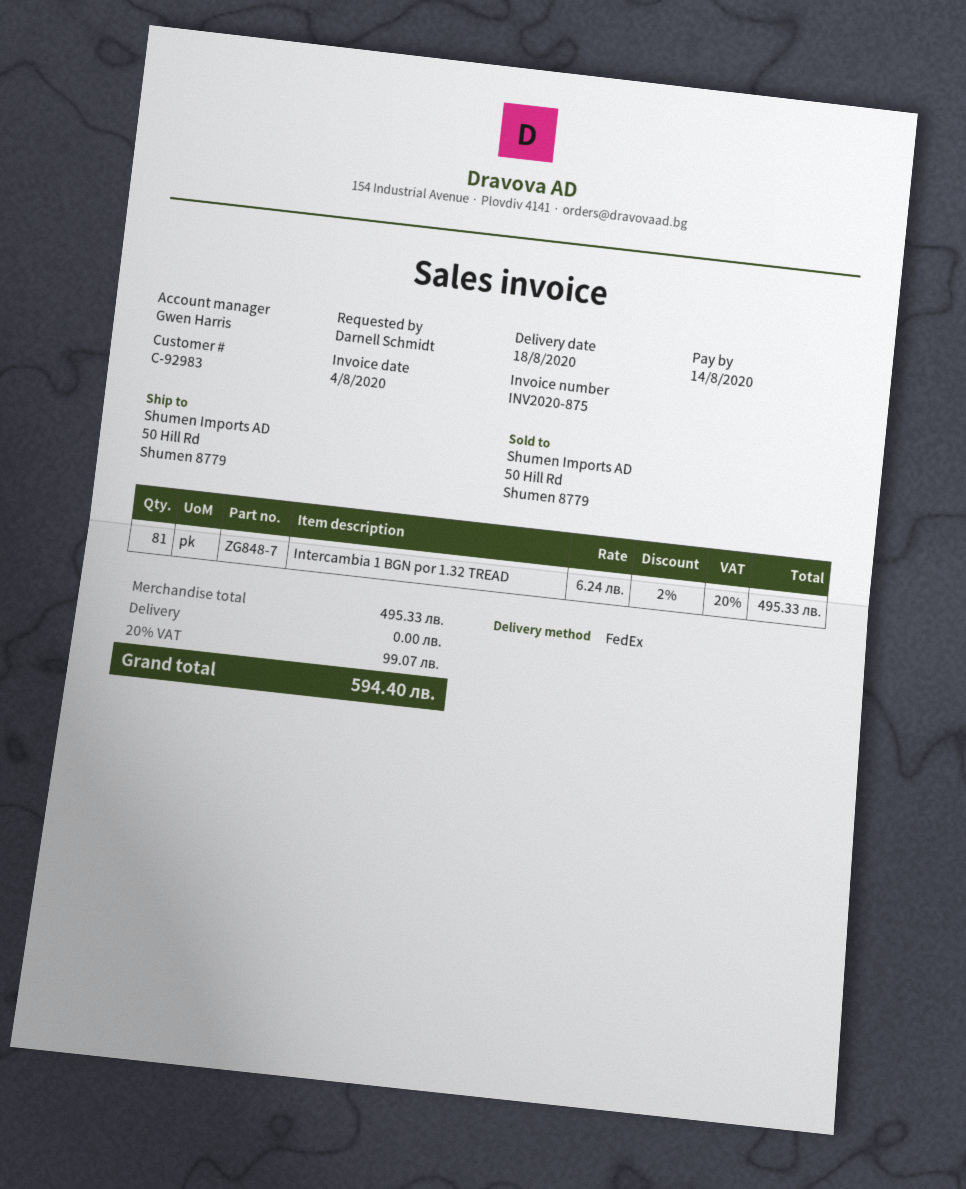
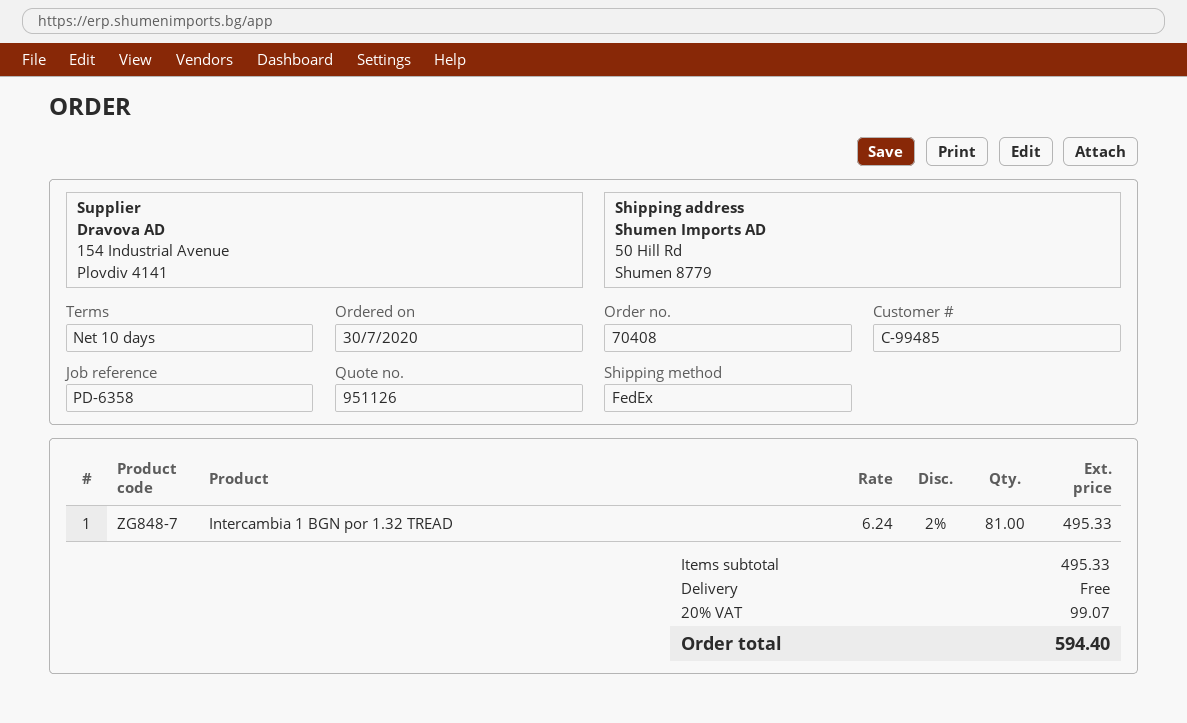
customer number: C-92983 -> C-99485

